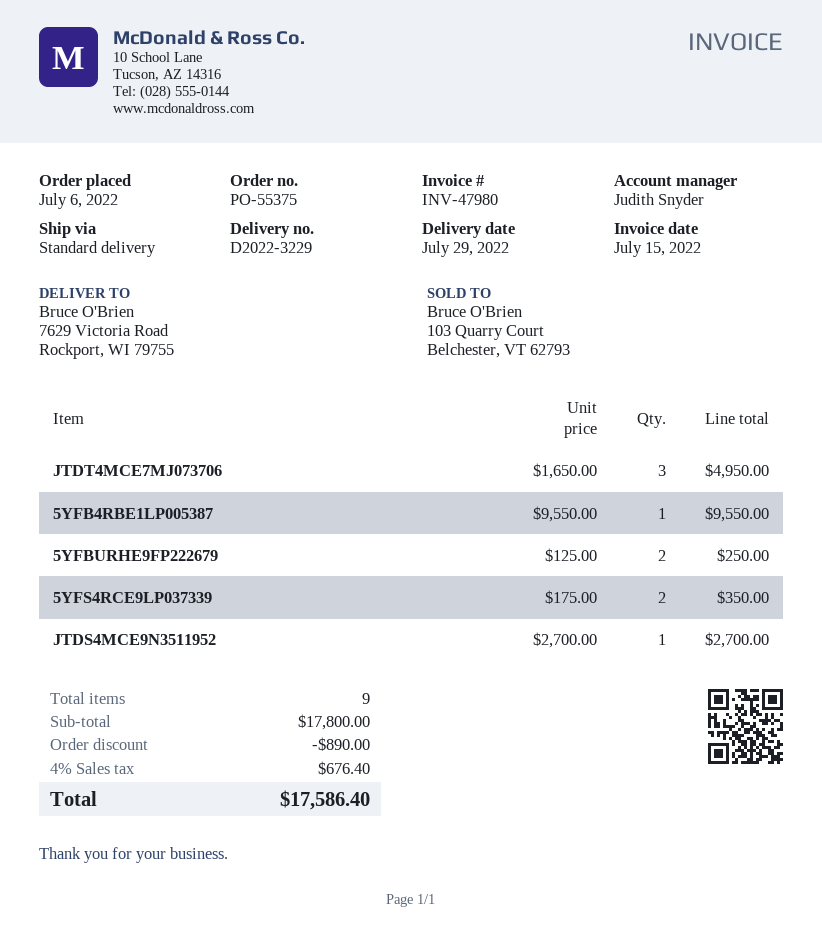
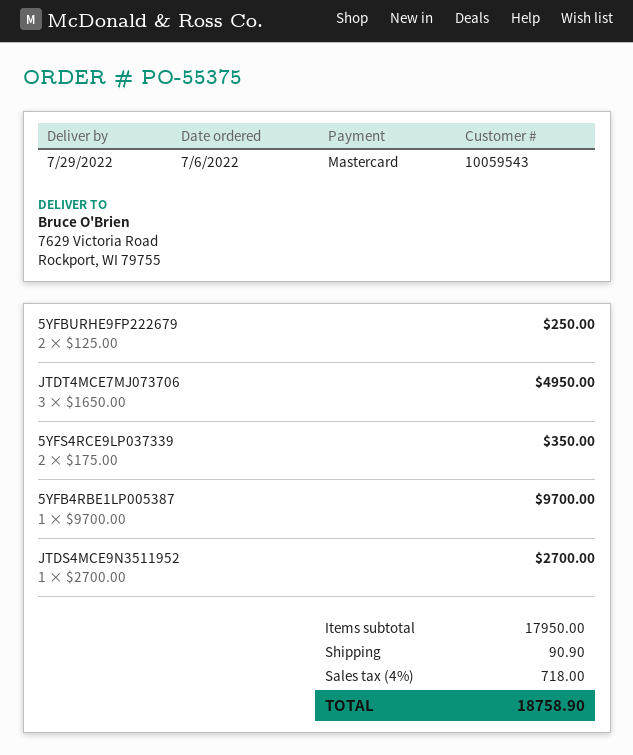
5YFB4RBE1LP005387: 1 x 9550.00 = 9550.00 -> 1 x 9700.00 = 9700.00
subtotal: 17800.00 -> 17950.00
discount: 890.00 -> none
shipping: none -> 90.90
tax: 4% = 676.40 -> 4% = 718.00
total: 17586.40 -> 18758.90

